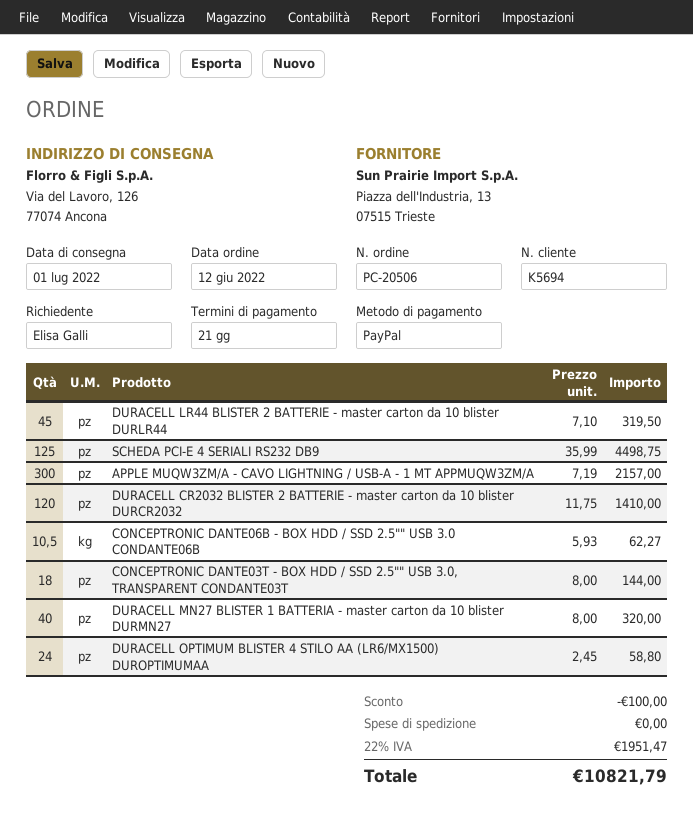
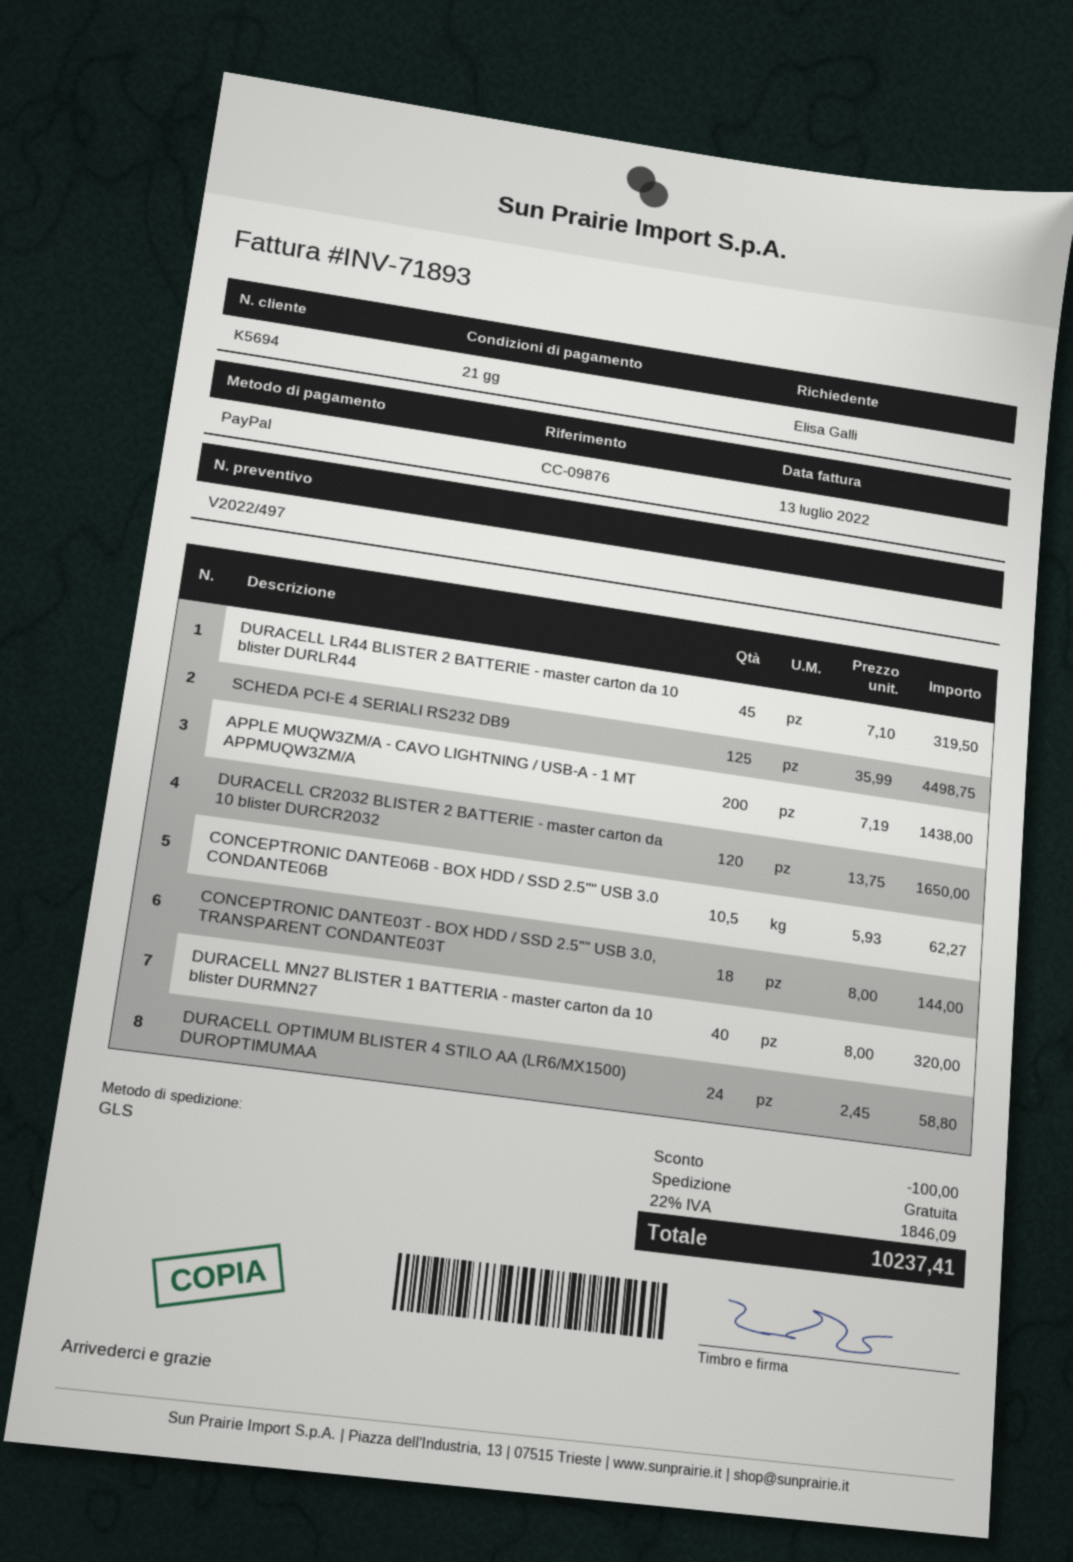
APPLE MUQW3ZM/A - CAVO LIGHTNING / USB-A - 1 MT APPMUQW3ZM/A: 300 x 7.19 = 2157.00 -> 200 x 7.19 = 1438.00
DURACELL CR2032 BLISTER 2 BATTERIE - master carton da 10 blister DURCR2032: 120 x 11.75 = 1410.00 -> 120 x 13.75 = 1650.00
tax: 22% = 1951.47 -> 22% = 1846.09
total: 10821.79 -> 10237.41

